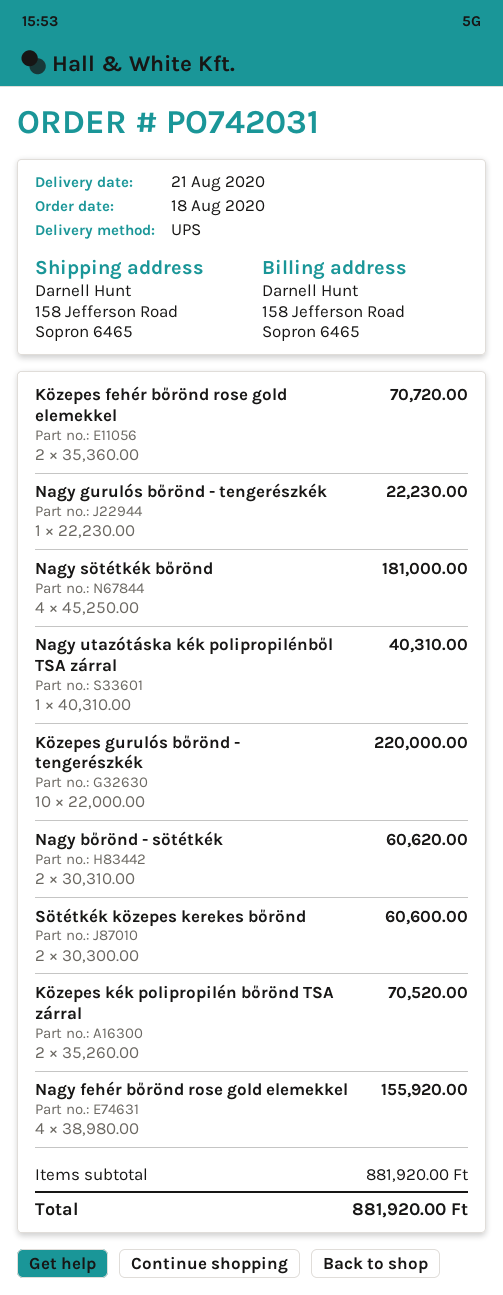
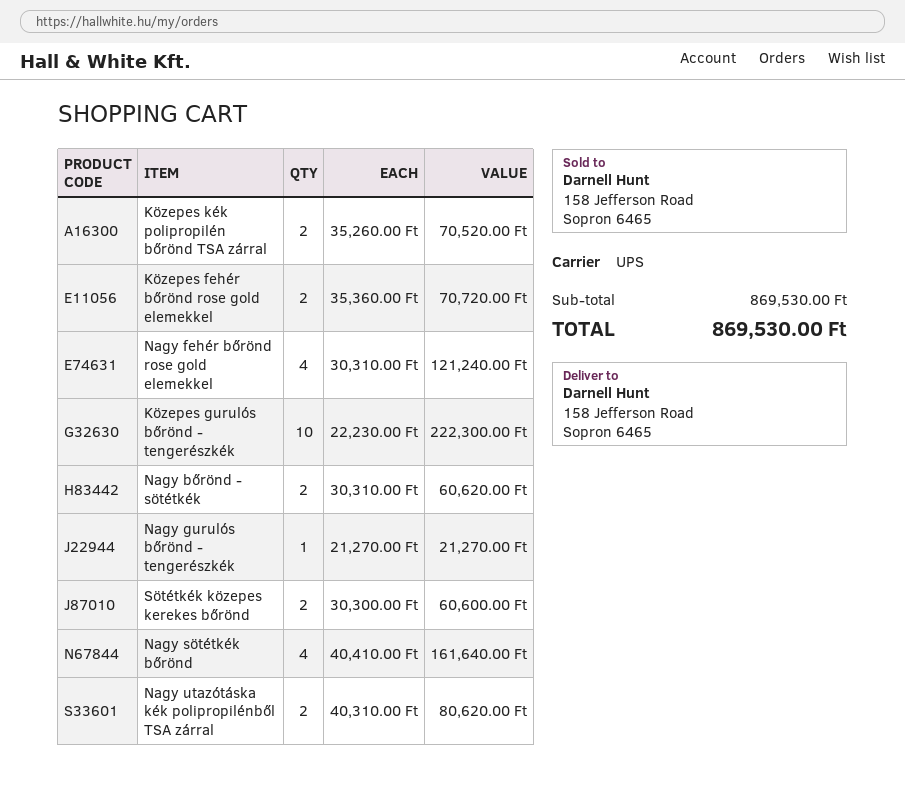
Nagy gurulós bőrönd - tengerészkék: 1 x 22230.00 = 22230.00 -> 1 x 21270.00 = 21270.00
Nagy sötétkék bőrönd: 4 x 45250.00 = 181000.00 -> 4 x 40410.00 = 161640.00
Nagy utazótáska kék polipropilénből TSA zárral: 1 x 40310.00 = 40310.00 -> 2 x 40310.00 = 80620.00
Közepes gurulós bőrönd - tengerészkék: 10 x 22000.00 = 220000.00 -> 10 x 22230.00 = 222300.00
Nagy fehér bőrönd rose gold elemekkel: 4 x 38980.00 = 155920.00 -> 4 x 30310.00 = 121240.00
subtotal: 881920.00 -> 869530.00
total: 881920.00 -> 869530.00

